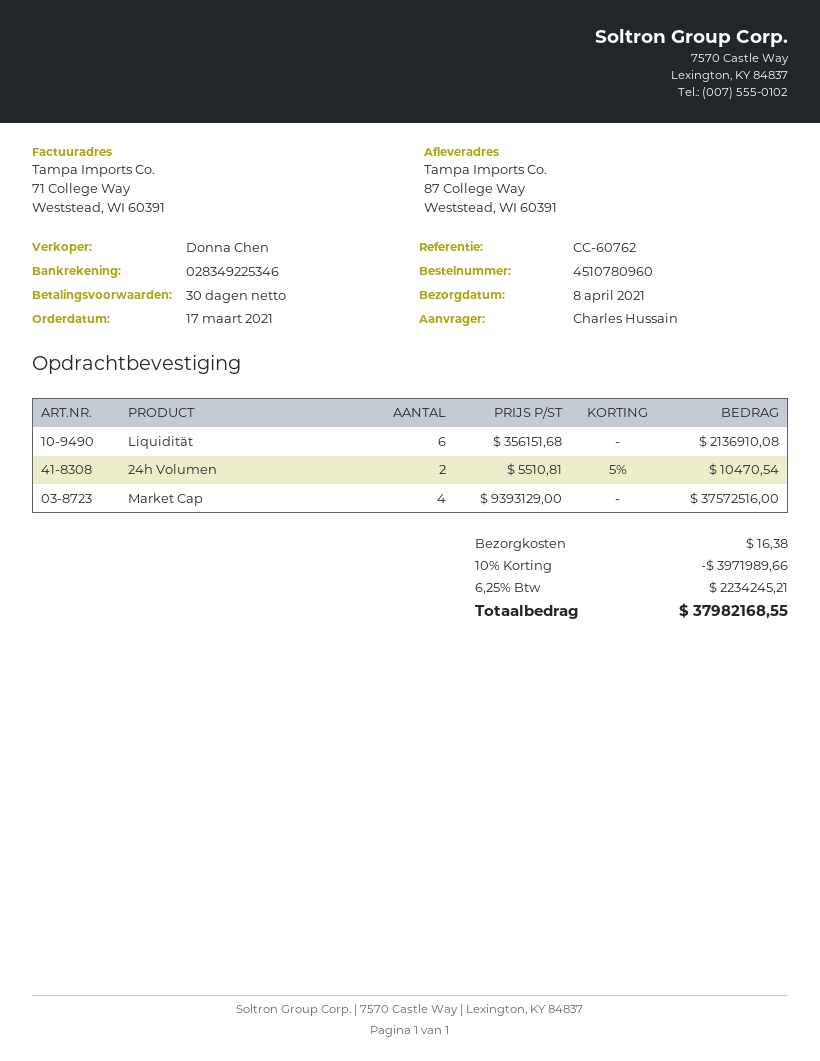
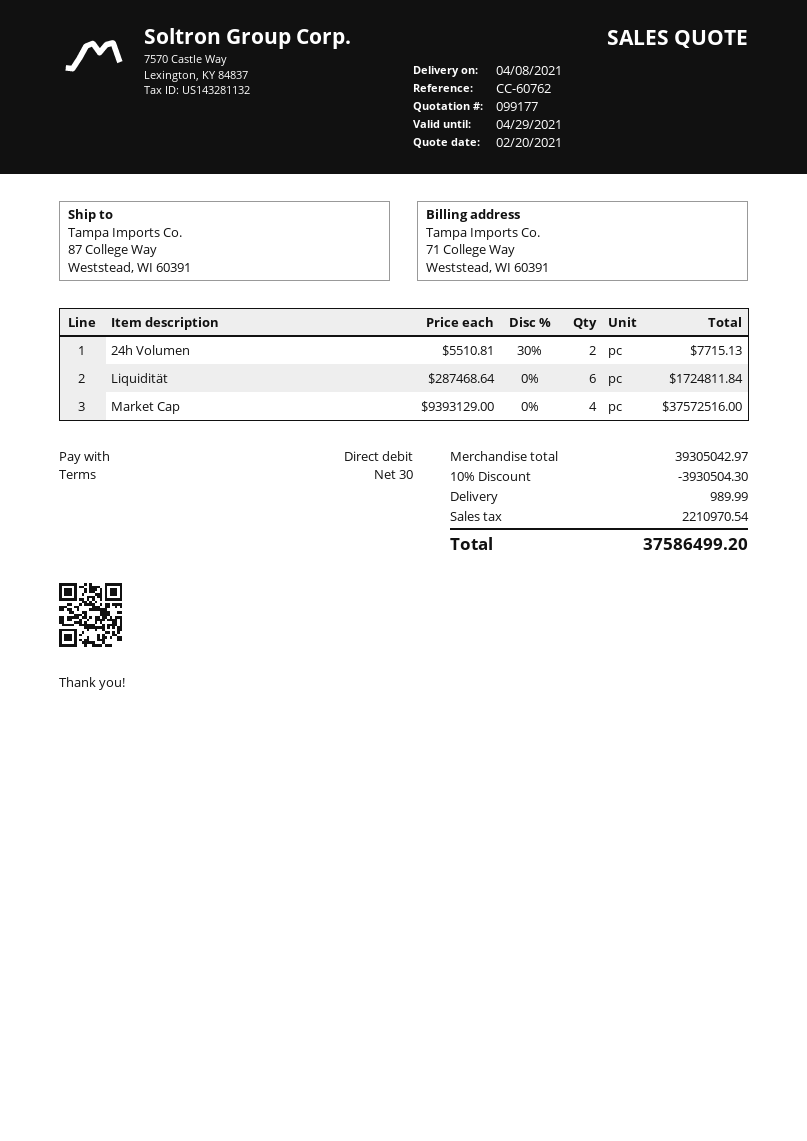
Liquidität: 6 x 356151.68 = 2136910.08 -> 6 x 287468.64 = 1724811.84
24h Volumen: 2 x 5510.81 - 5% = 10470.54 -> 2 x 5510.81 - 30% = 7715.13
discount: 10% = 3971989.66 -> 10% = 3930504.30
shipping: 16.38 -> 989.99
tax: 2234245.21 -> 2210970.54
total: 37982168.55 -> 37586499.20

